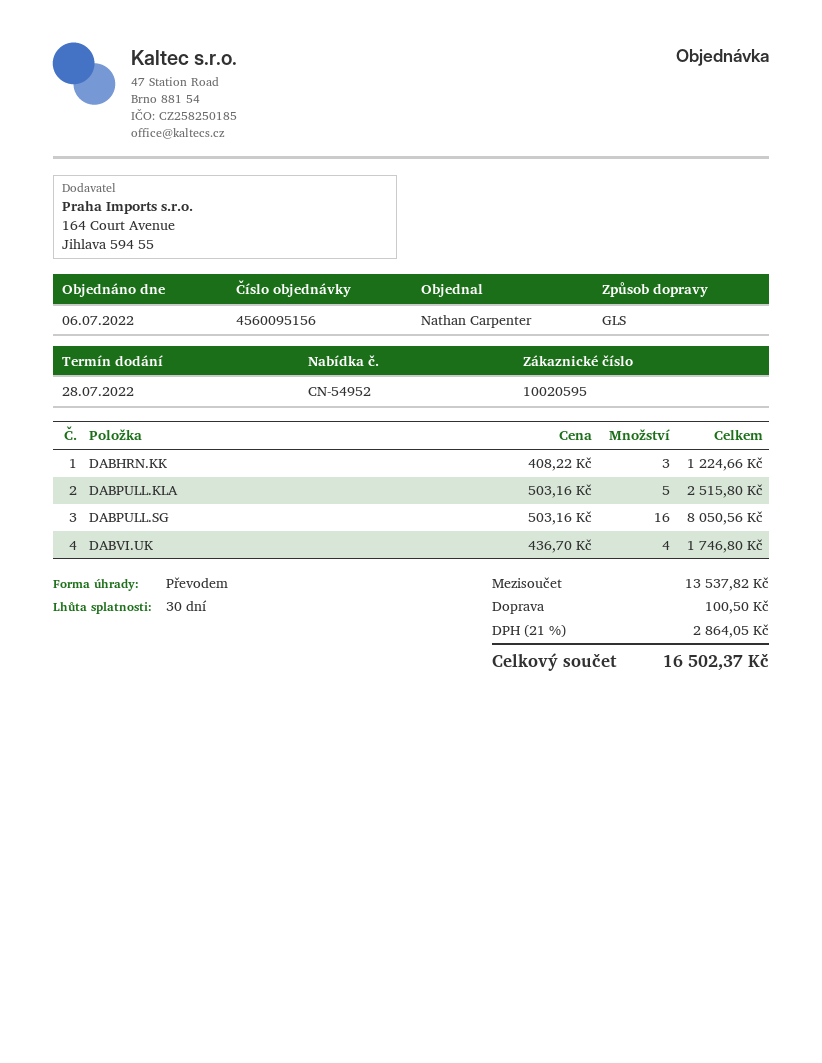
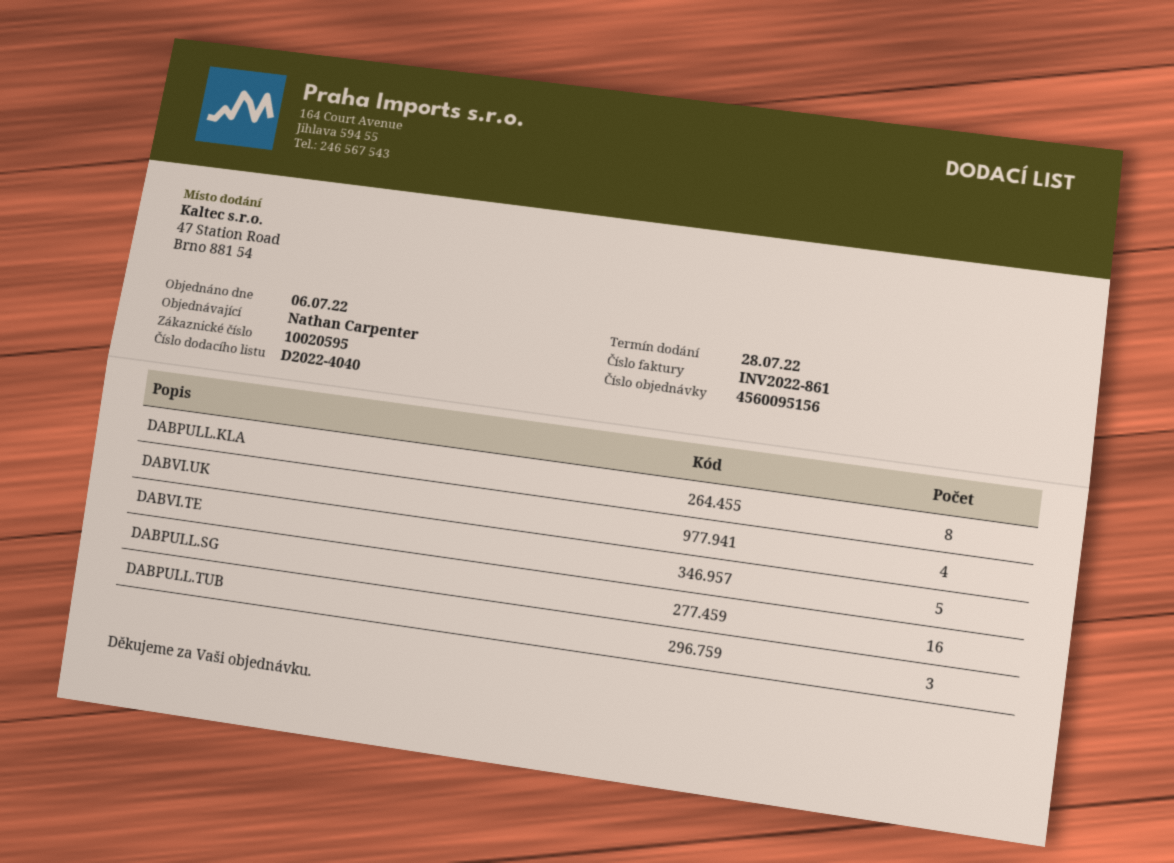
DABHRN.KK: 3 -> none
DABPULL.KLA: 5 -> 8
DABVI.TE: none -> 5
DABPULL.TUB: none -> 3

